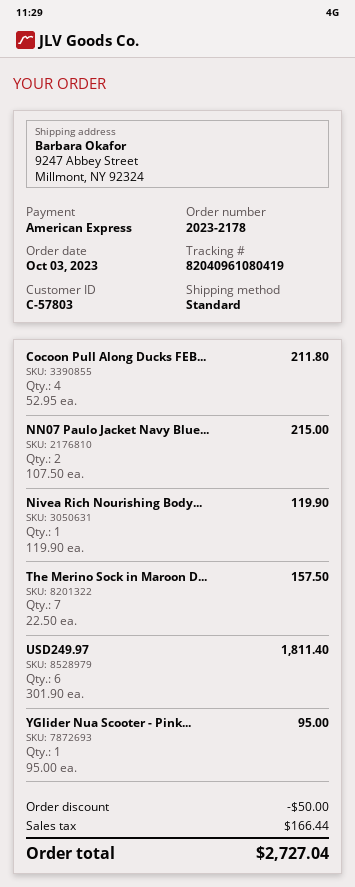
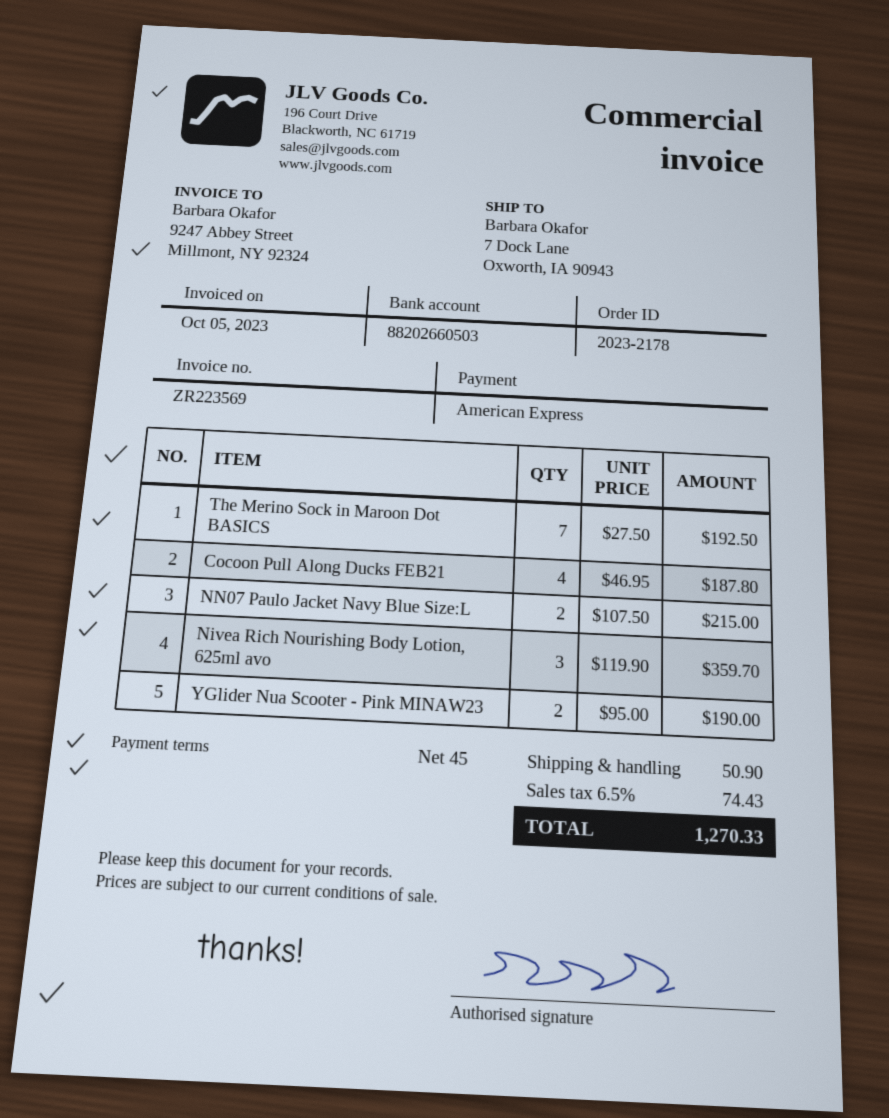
ship to: 9247 Abbey Street, Millmont, NY 92324 -> 7 Dock Lane, Oxworth, IA 90943
Cocoon Pull Along Ducks FEB...: 4 x 52.95 = 211.80 -> 4 x 46.95 = 187.80
Nivea Rich Nourishing Body...: 1 x 119.90 = 119.90 -> 3 x 119.90 = 359.70
The Merino Sock in Maroon D...: 7 x 22.50 = 157.50 -> 7 x 27.50 = 192.50
USD249.97: 6 x 301.90 = 1811.40 -> none
YGlider Nua Scooter - Pink...: 1 x 95.00 = 95.00 -> 2 x 95.00 = 190.00
discount: 50.00 -> none
shipping: none -> 50.90
tax: 166.44 -> 74.43
total: 2727.04 -> 1270.33

